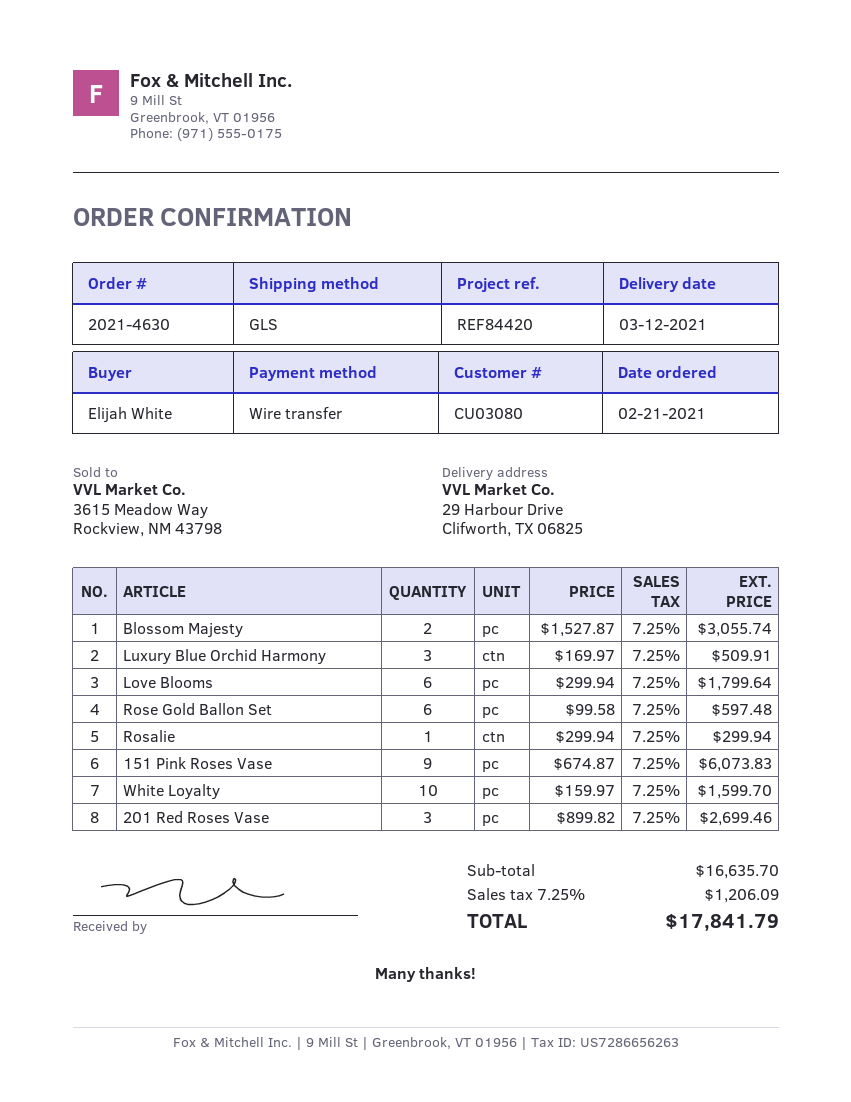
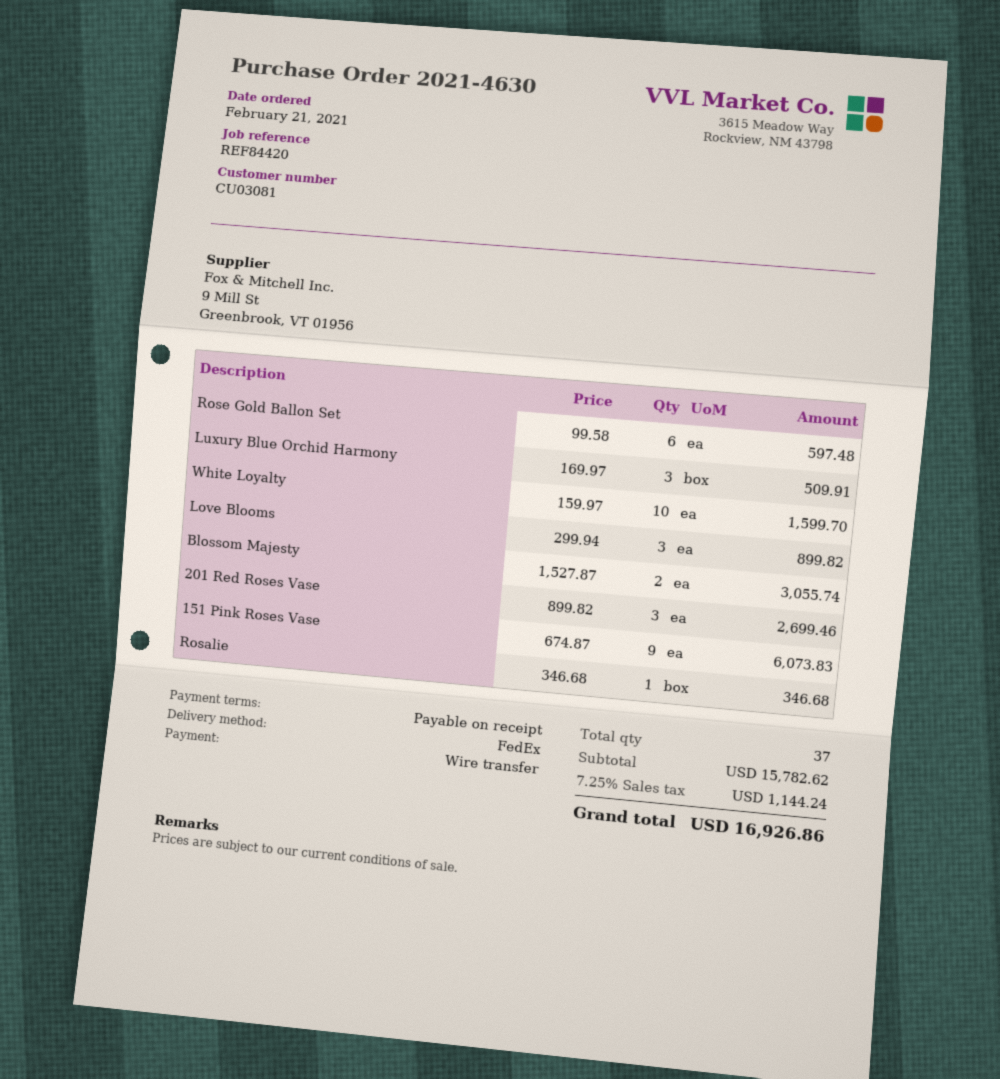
customer number: CU03080 -> CU03081
shipping method: GLS -> FedEx
Love Blooms: 6 x 299.94 = 1799.64 -> 3 x 299.94 = 899.82
Rosalie: 1 x 299.94 = 299.94 -> 1 x 346.68 = 346.68
subtotal: 16635.70 -> 15782.62
tax: 7.25% = 1206.09 -> 7.25% = 1144.24
total: 17841.79 -> 16926.86

